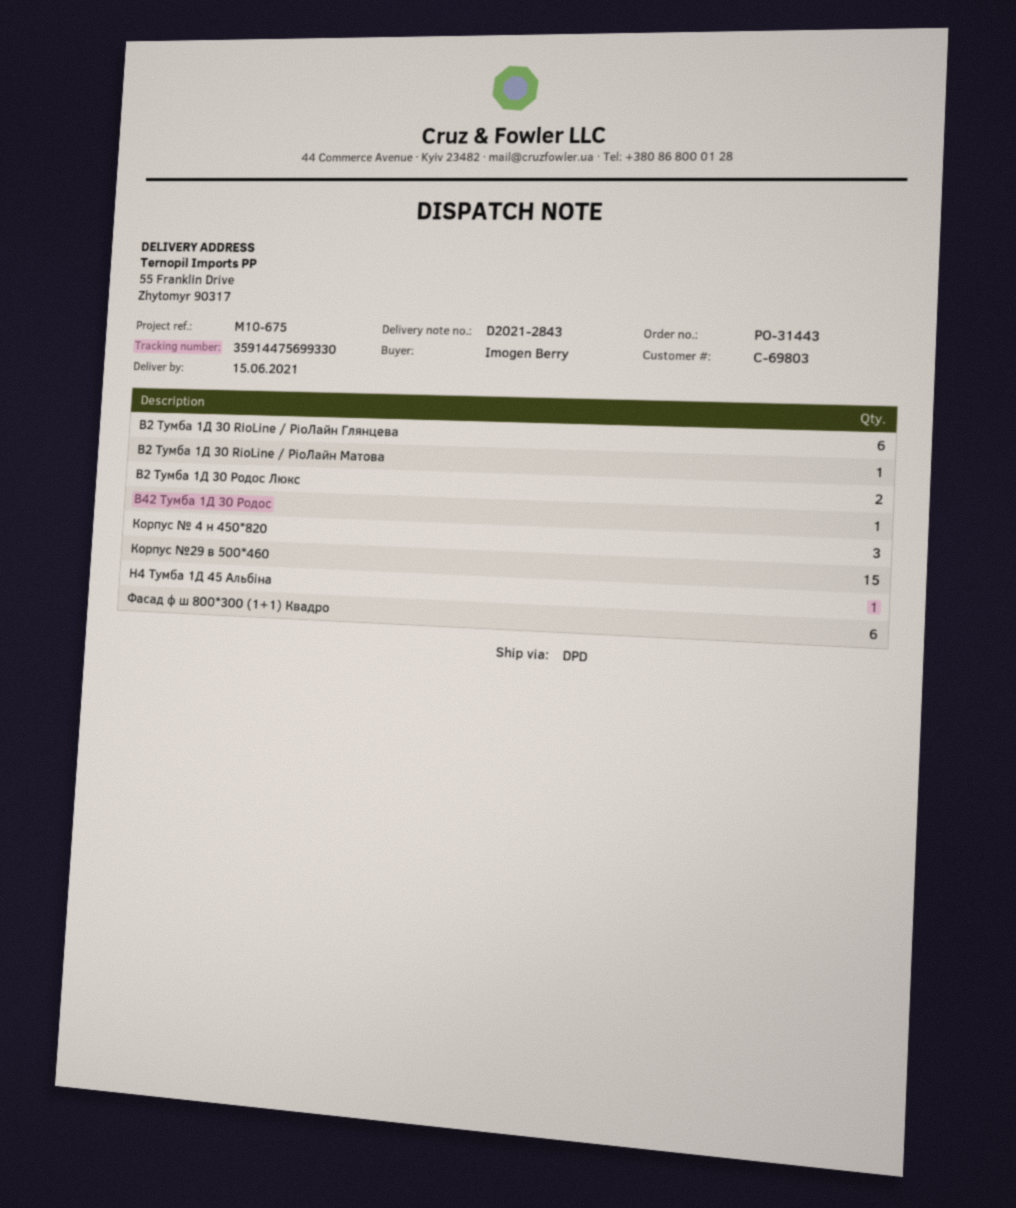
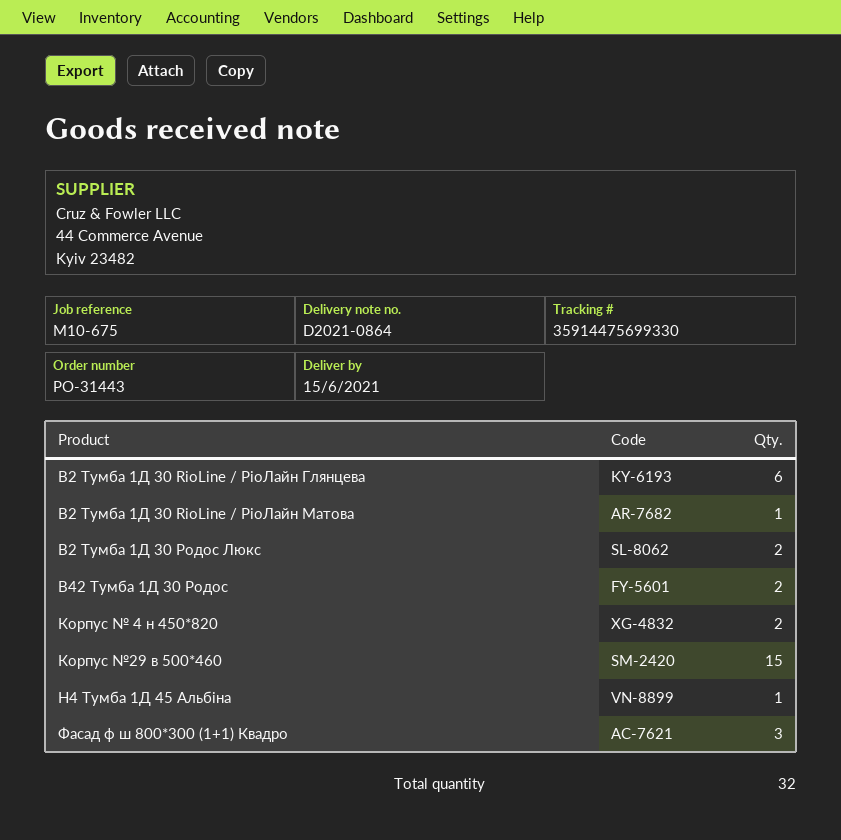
delivery note number: D2021-2843 -> D2021-0864
В42 Тумба 1Д 30 Родос: 1 -> 2
Корпус № 4 н 450*820: 3 -> 2
Фасад ф ш 800*300 (1+1) Квадро: 6 -> 3

